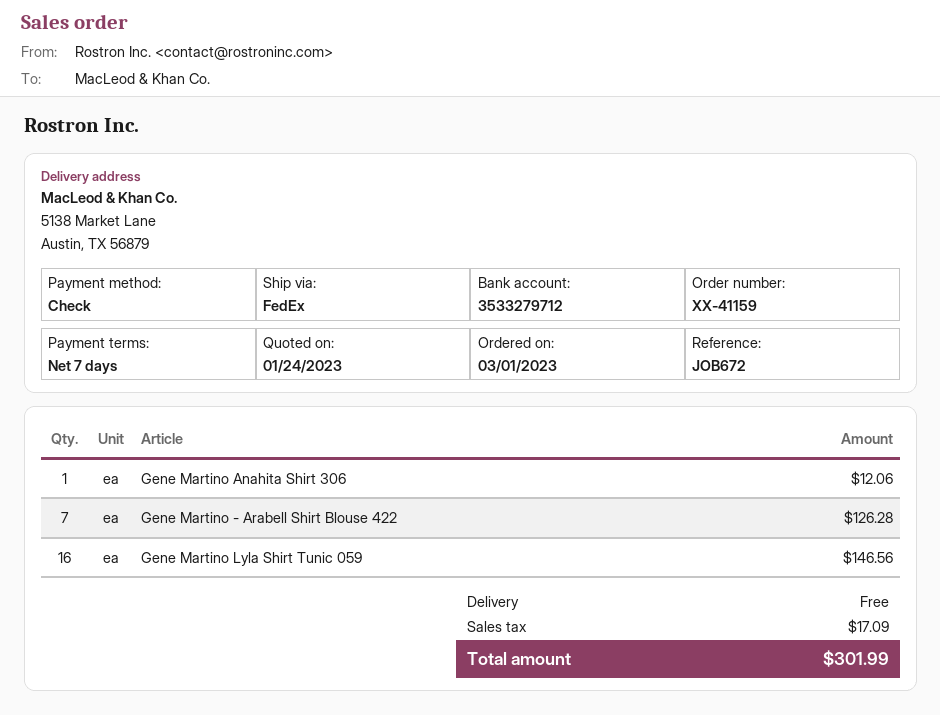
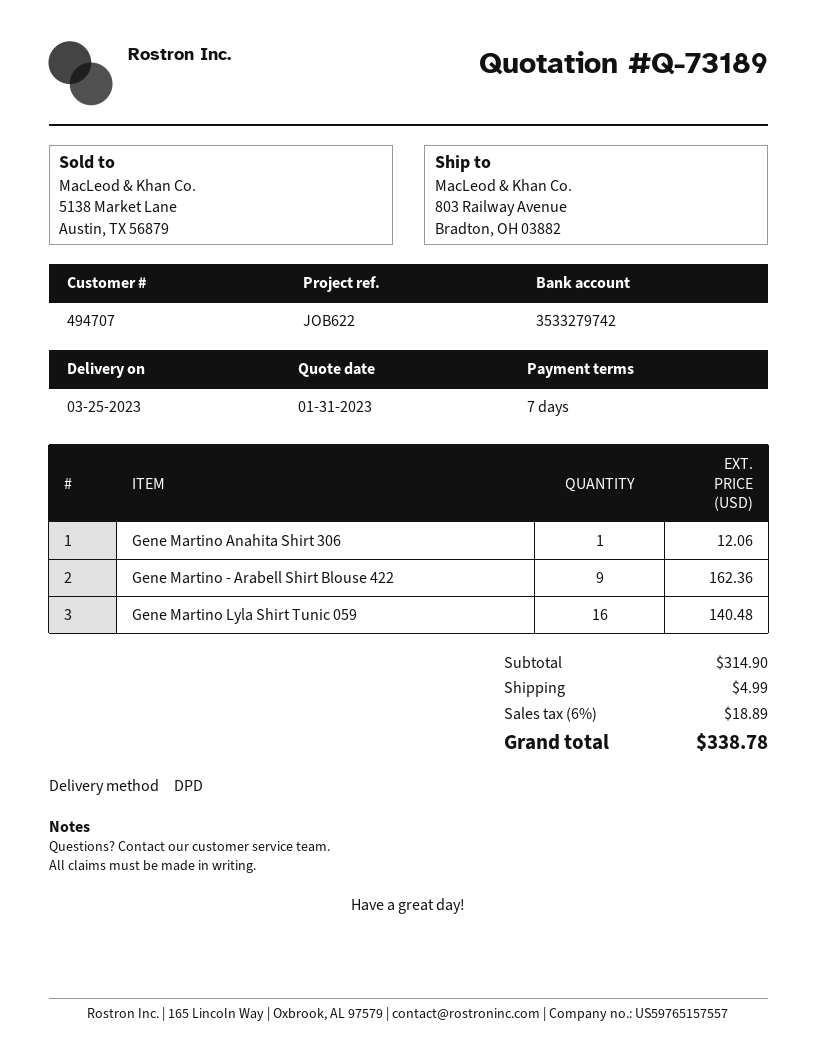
quote date: 2023-01-24 -> 2023-01-31
reference: JOB672 -> JOB622
bank account: 3533279712 -> 3533279742
shipping method: FedEx -> DPD
ship to: 5138 Market Lane, Austin, TX 56879 -> 803 Railway Avenue, Bradton, OH 03882
Gene Martino - Arabell Shirt Blouse 422: 7 for 126.28 -> 9 for 162.36
Gene Martino Lyla Shirt Tunic 059: 16 for 146.56 -> 16 for 140.48
shipping: 0.00 -> 4.99
tax: 17.09 -> 18.89
total: 301.99 -> 338.78

